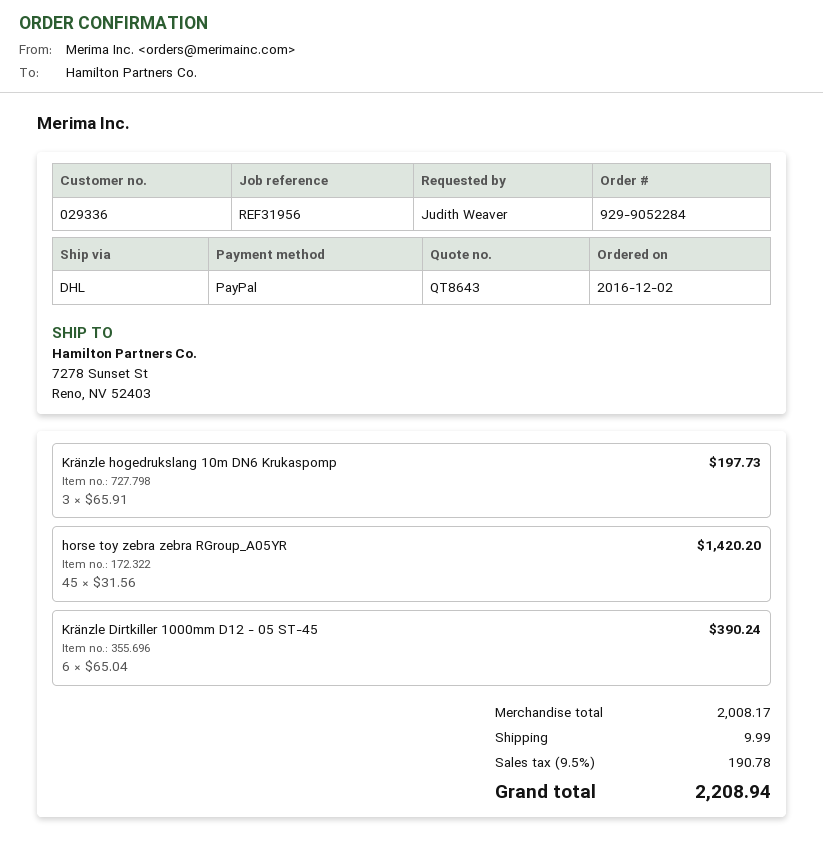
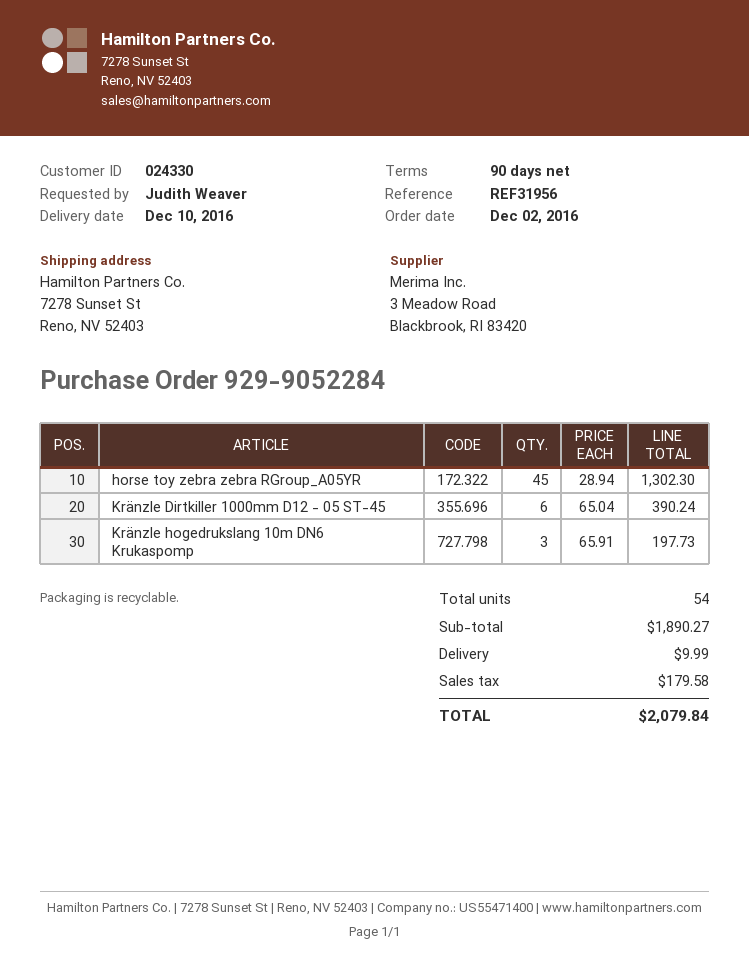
customer number: 029336 -> 024330
horse toy zebra zebra RGroup_A05YR: 45 x 31.56 = 1420.20 -> 45 x 28.94 = 1302.30
subtotal: 2008.17 -> 1890.27
tax: 190.78 -> 179.58
total: 2208.94 -> 2079.84

